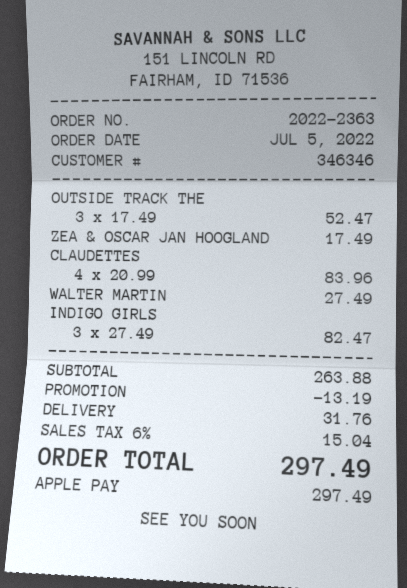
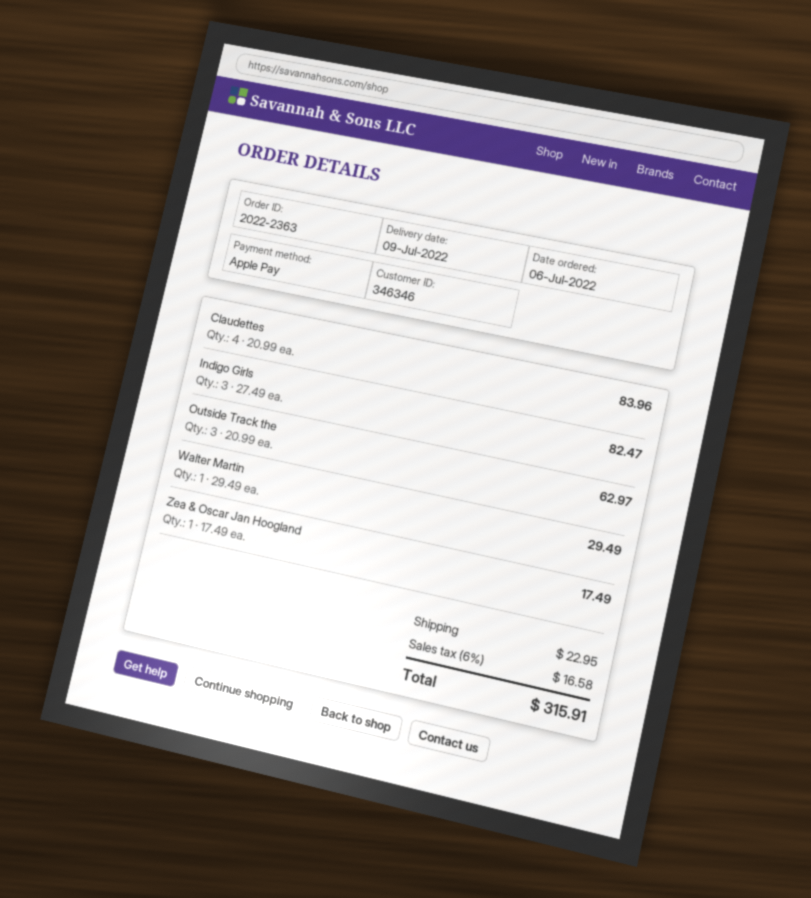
order date: 2022-07-05 -> 2022-07-06
OUTSIDE TRACK THE: 3 x 17.49 = 52.47 -> 3 x 20.99 = 62.97
WALTER MARTIN: 1 x 27.49 = 27.49 -> 1 x 29.49 = 29.49
discount: 13.19 -> none
shipping: 31.76 -> 22.95
tax: 6% = 15.04 -> 6% = 16.58
total: 297.49 -> 315.91

